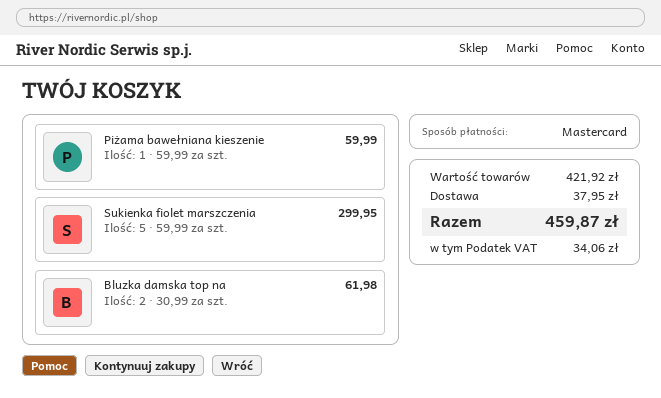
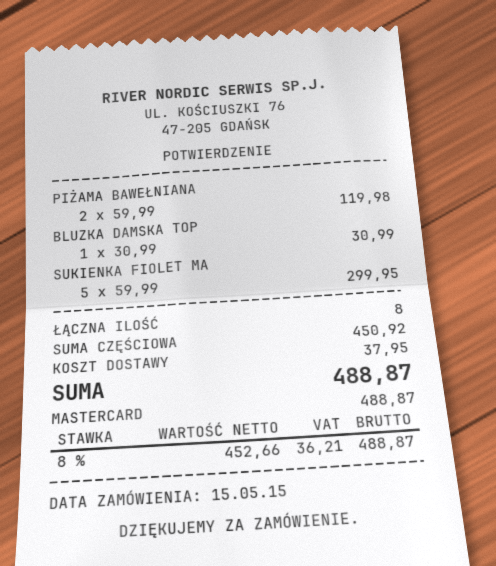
Piżama bawełniana kieszenie: 1 x 59.99 = 59.99 -> 2 x 59.99 = 119.98
Bluzka damska top na: 2 x 30.99 = 61.98 -> 1 x 30.99 = 30.99
subtotal: 421.92 -> 450.92
tax: 34.06 -> 36.21
total: 459.87 -> 488.87

